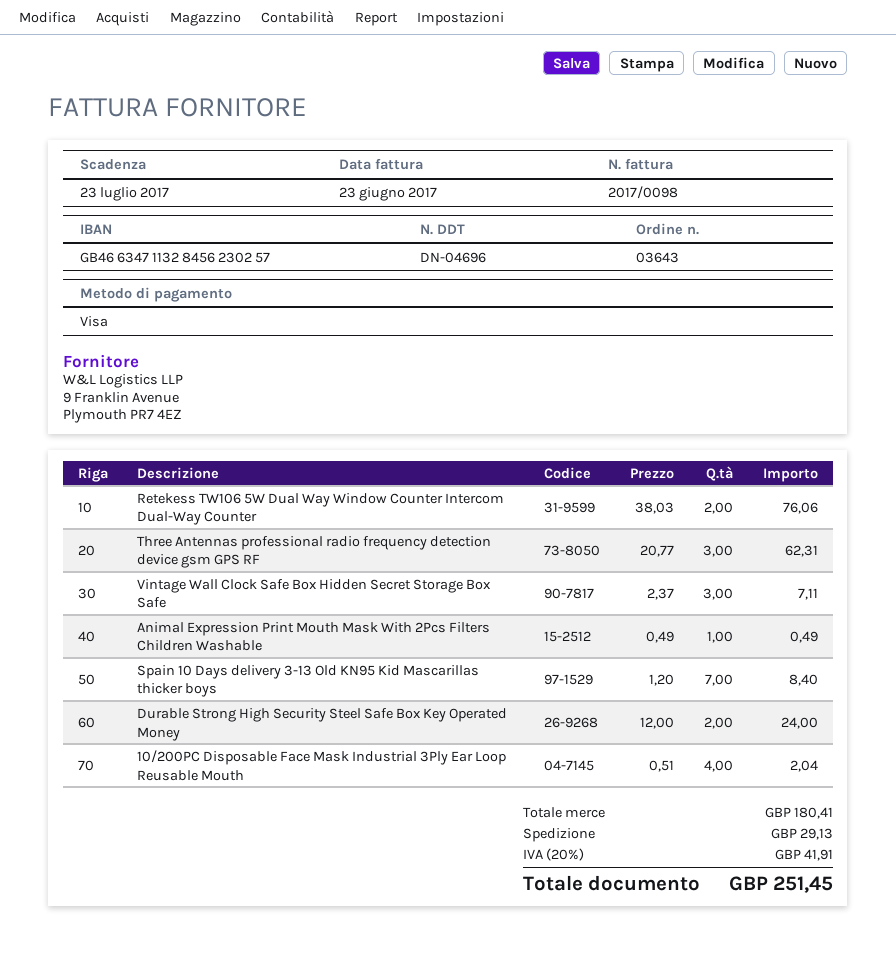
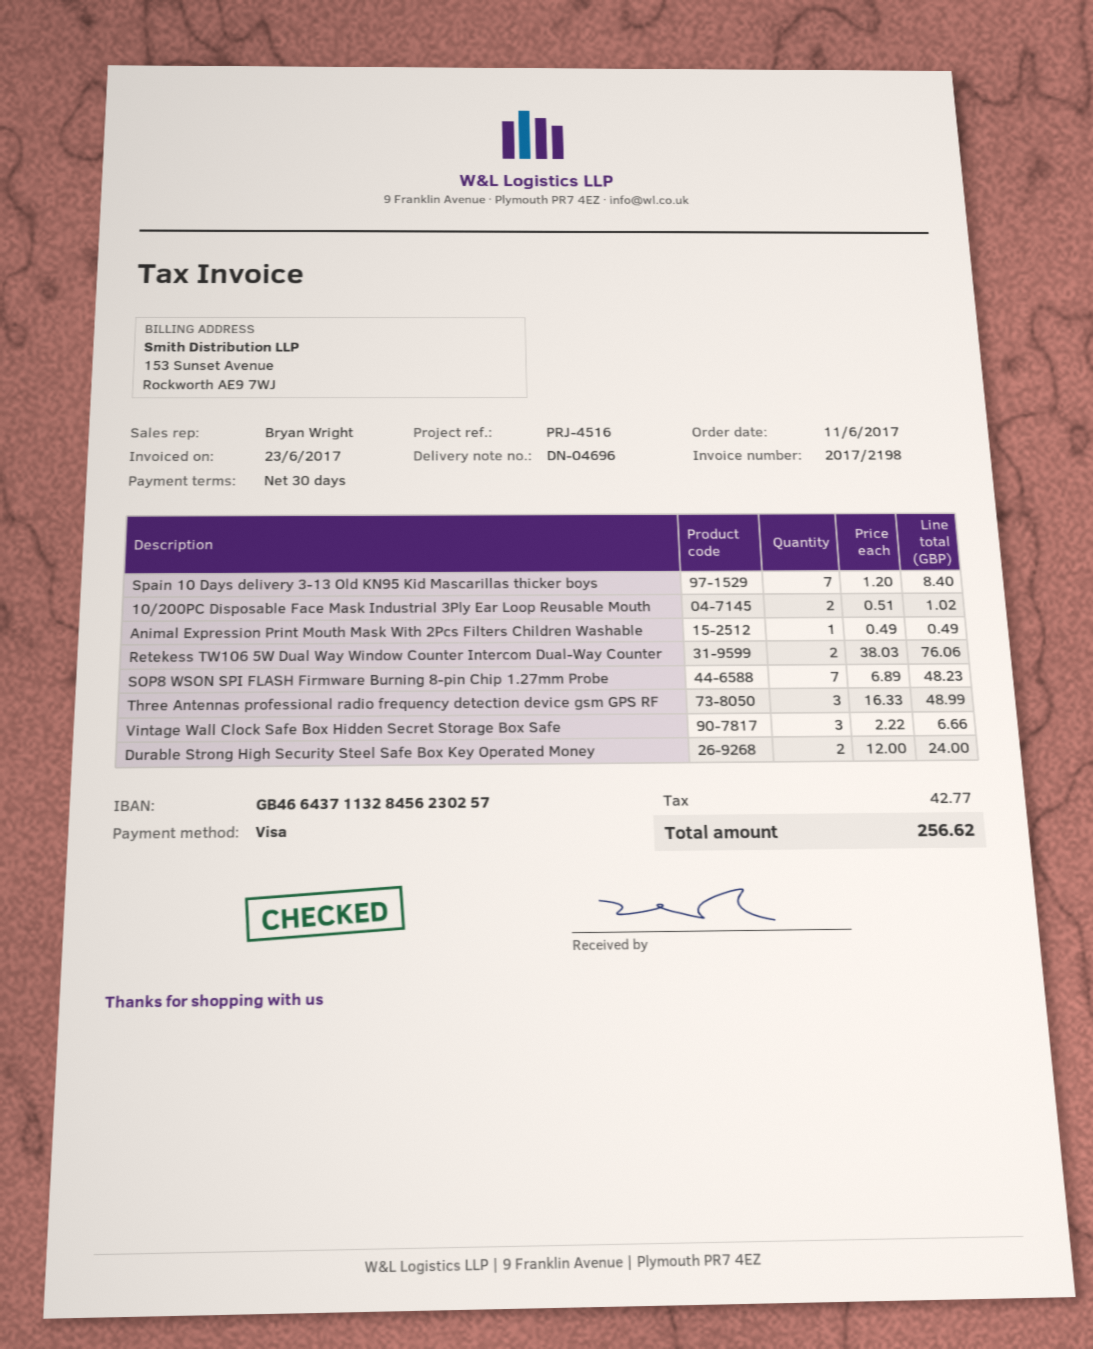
invoice number: 2017/0098 -> 2017/2198
bank account: GB46634711328456230257 -> GB46643711328456230257
Three Antennas professional radio frequency detection device gsm GPS RF: 3 x 20.77 = 62.31 -> 3 x 16.33 = 48.99
Vintage Wall Clock Safe Box Hidden Secret Storage Box Safe: 3 x 2.37 = 7.11 -> 3 x 2.22 = 6.66
10/200PC Disposable Face Mask Industrial 3Ply Ear Loop Reusable Mouth: 4 x 0.51 = 2.04 -> 2 x 0.51 = 1.02
SOP8 WSON SPI FLASH Firmware Burning 8-pin Chip 1.27mm Probe: none -> 7 x 6.89 = 48.23
shipping: 29.13 -> none
tax: 41.91 -> 42.77
total: 251.45 -> 256.62

